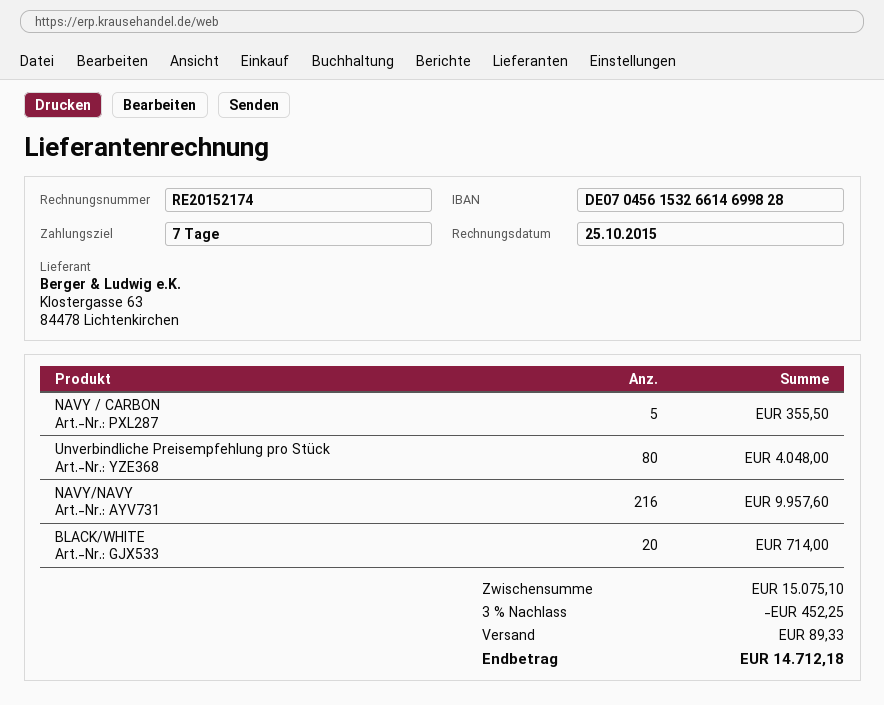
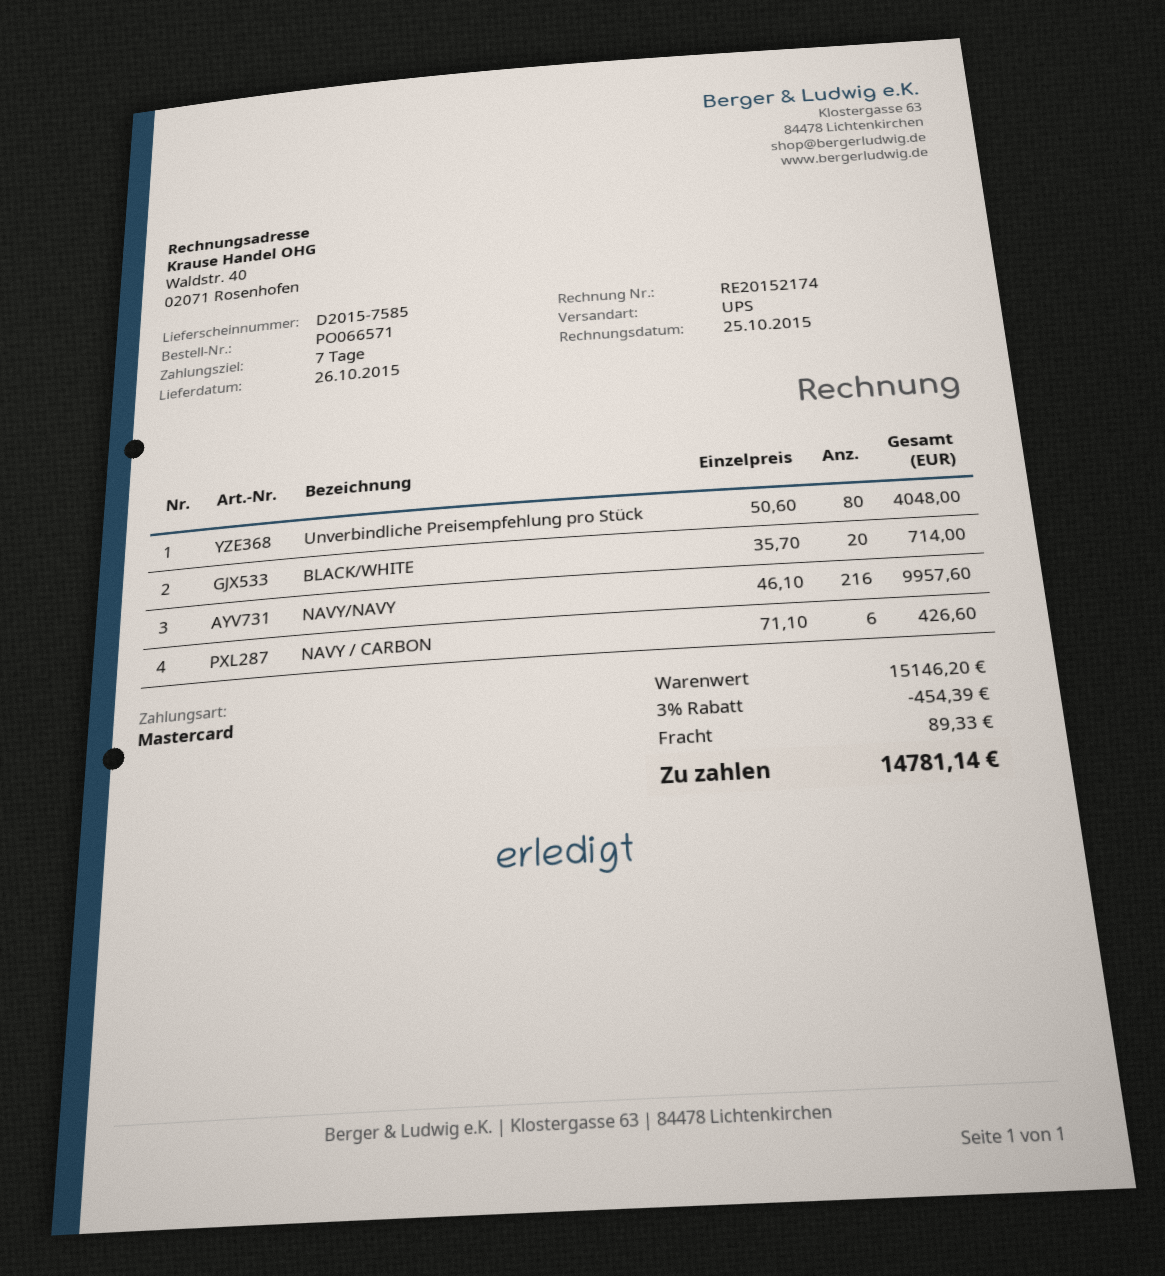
NAVY / CARBON: 5 for 355.50 -> 6 for 426.60
subtotal: 15075.10 -> 15146.20
discount: 3% = 452.25 -> 3% = 454.39
total: 14712.18 -> 14781.14

